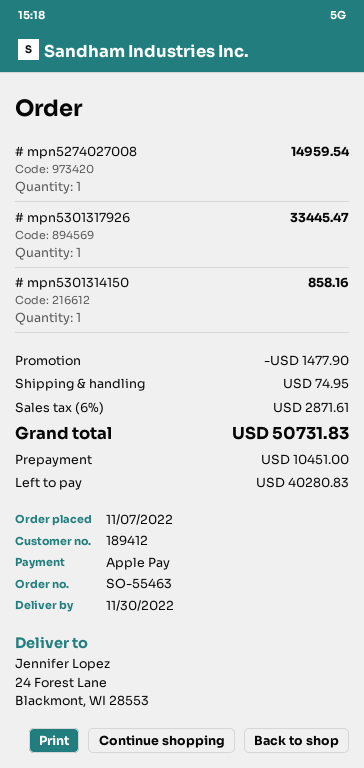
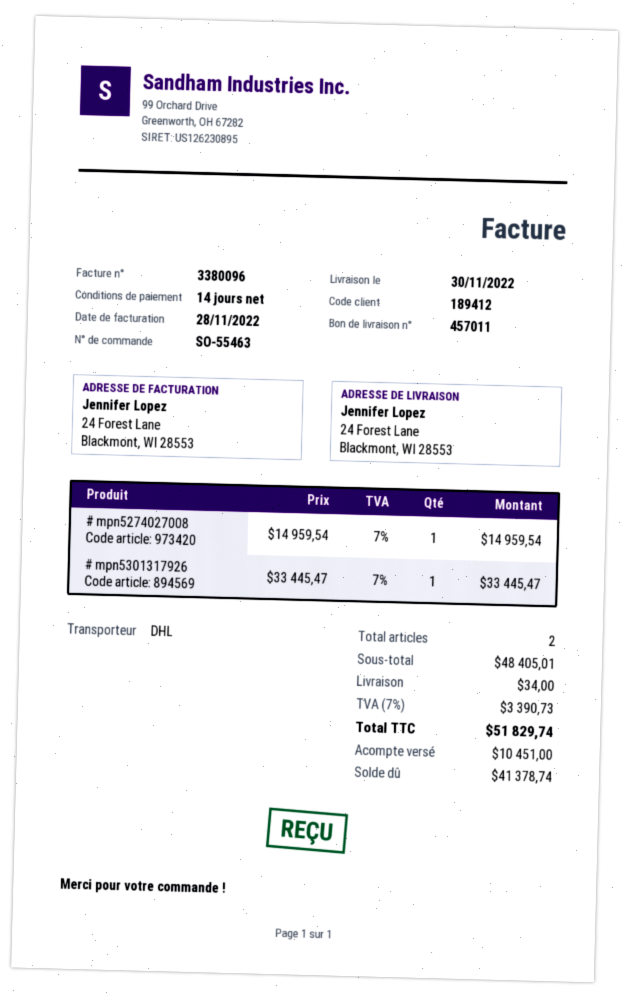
# mpn5301314150: 1 for 858.16 -> none
discount: 1477.90 -> none
shipping: 74.95 -> 34.00
tax: 6% = 2871.61 -> 7% = 3390.73
total: 50731.83 -> 51829.74
balance: 40280.83 -> 41378.74

